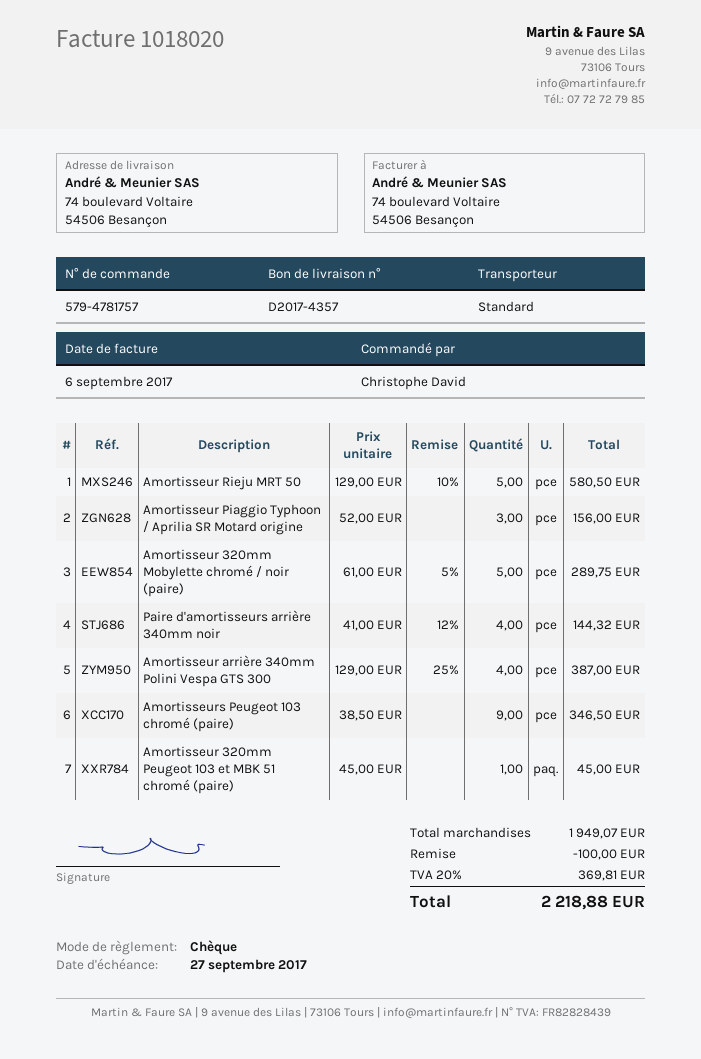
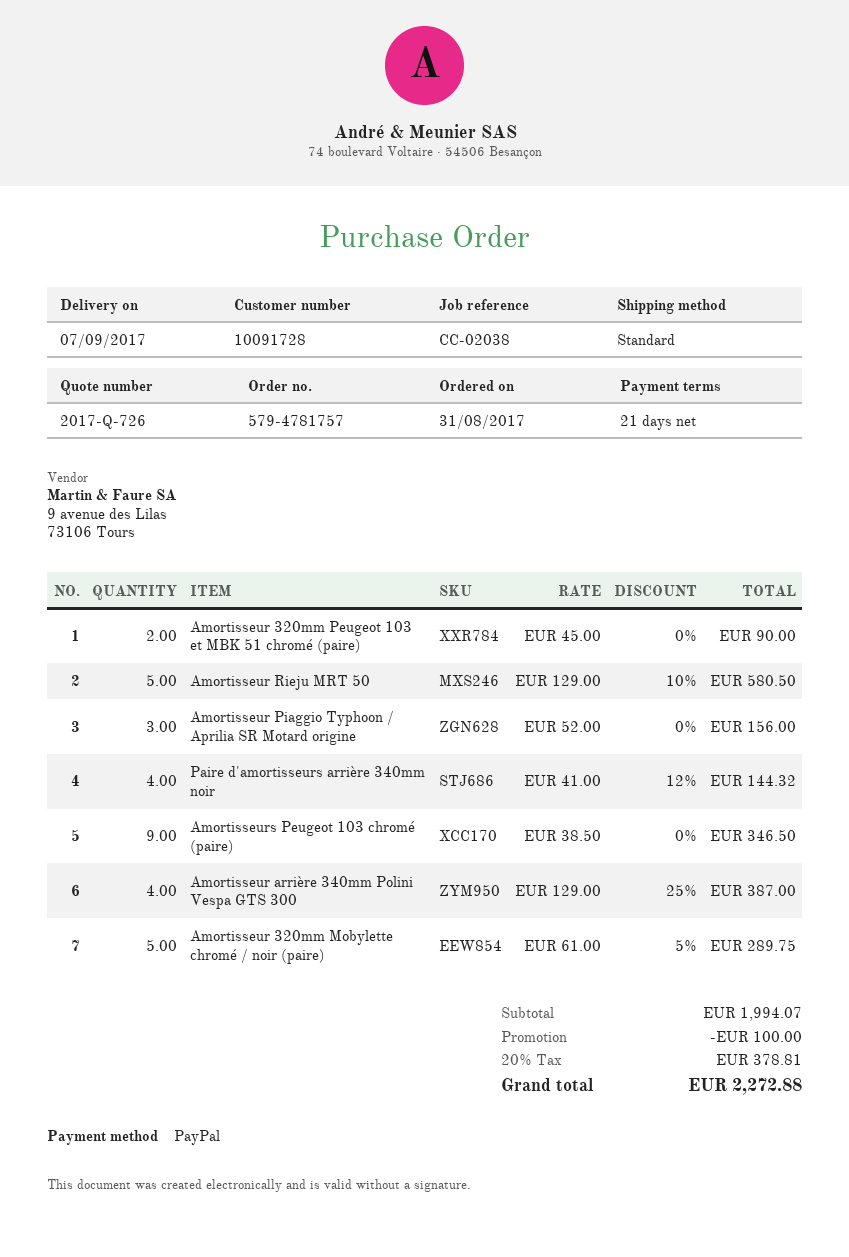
payment method: cheque -> PayPal
Amortisseur 320mm Peugeot 103 et MBK 51 chromé (paire): 1 x 45.00 = 45.00 -> 2 x 45.00 = 90.00
subtotal: 1949.07 -> 1994.07
tax: 20% = 369.81 -> 20% = 378.81
total: 2218.88 -> 2272.88

